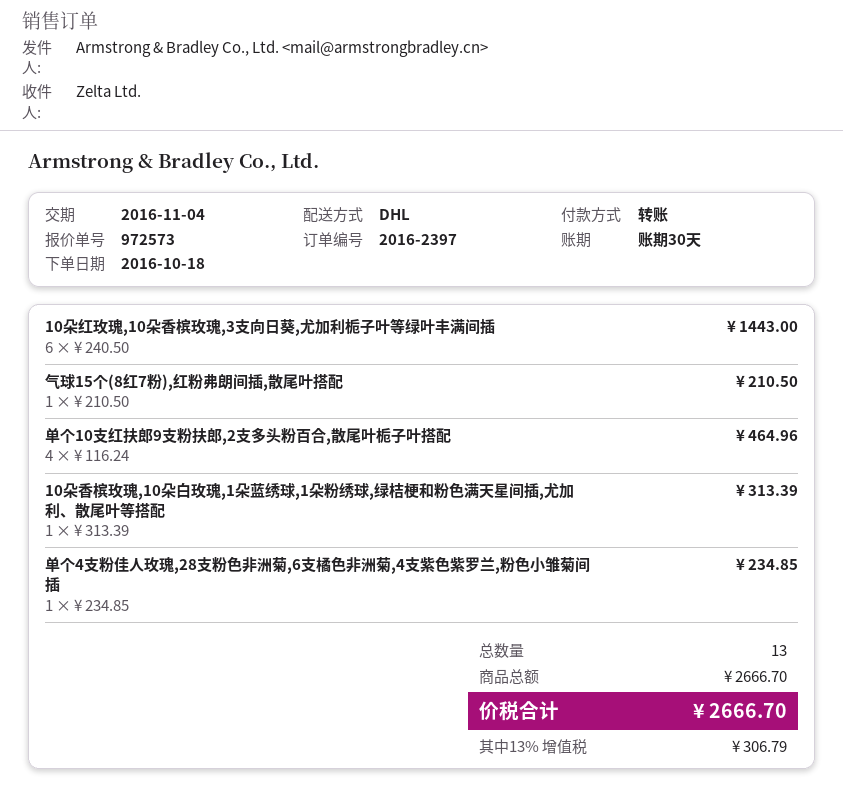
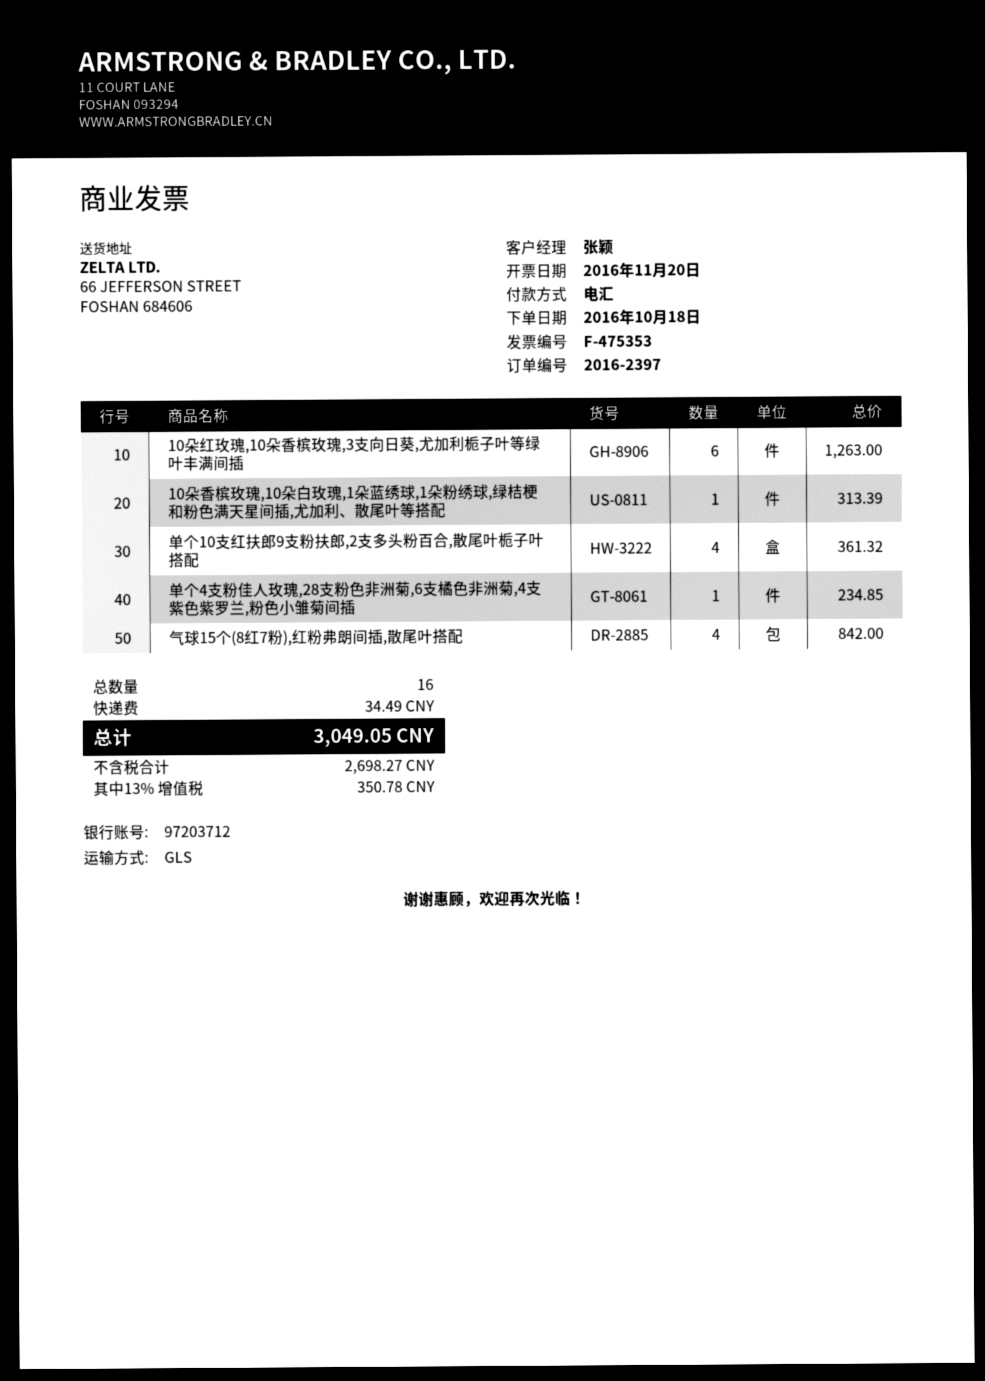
shipping method: DHL -> GLS
10朵红玫瑰,10朵香槟玫瑰,3支向日葵,尤加利栀子叶等绿叶丰满间插: 6 for 1443.00 -> 6 for 1263.00
气球15个(8红7粉),红粉弗朗间插,散尾叶搭配: 1 for 210.50 -> 4 for 842.00
单个10支红扶郎9支粉扶郎,2支多头粉百合,散尾叶栀子叶搭配: 4 for 464.96 -> 4 for 361.32
total quantity: 13 -> 16
shipping: none -> 34.49
tax: 13% = 306.79 -> 13% = 350.78
total: 2666.70 -> 3049.05

